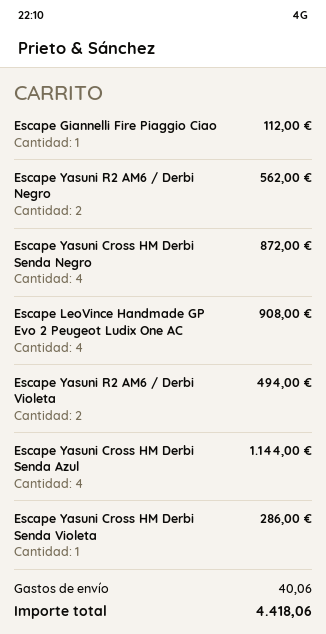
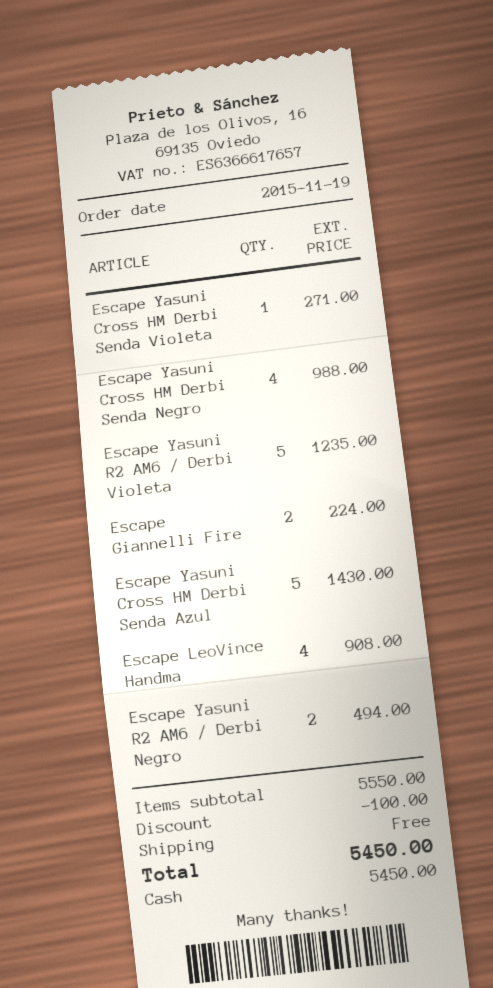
Escape Giannelli Fire Piaggio Ciao: 1 for 112.00 -> 2 for 224.00
Escape Yasuni R2 AM6 / Derbi Negro: 2 for 562.00 -> 2 for 494.00
Escape Yasuni Cross HM Derbi Senda Negro: 4 for 872.00 -> 4 for 988.00
Escape Yasuni R2 AM6 / Derbi Violeta: 2 for 494.00 -> 5 for 1235.00
Escape Yasuni Cross HM Derbi Senda Azul: 4 for 1144.00 -> 5 for 1430.00
Escape Yasuni Cross HM Derbi Senda Violeta: 1 for 286.00 -> 1 for 271.00
discount: none -> 100.00
shipping: 40.06 -> 0.00
total: 4418.06 -> 5450.00

